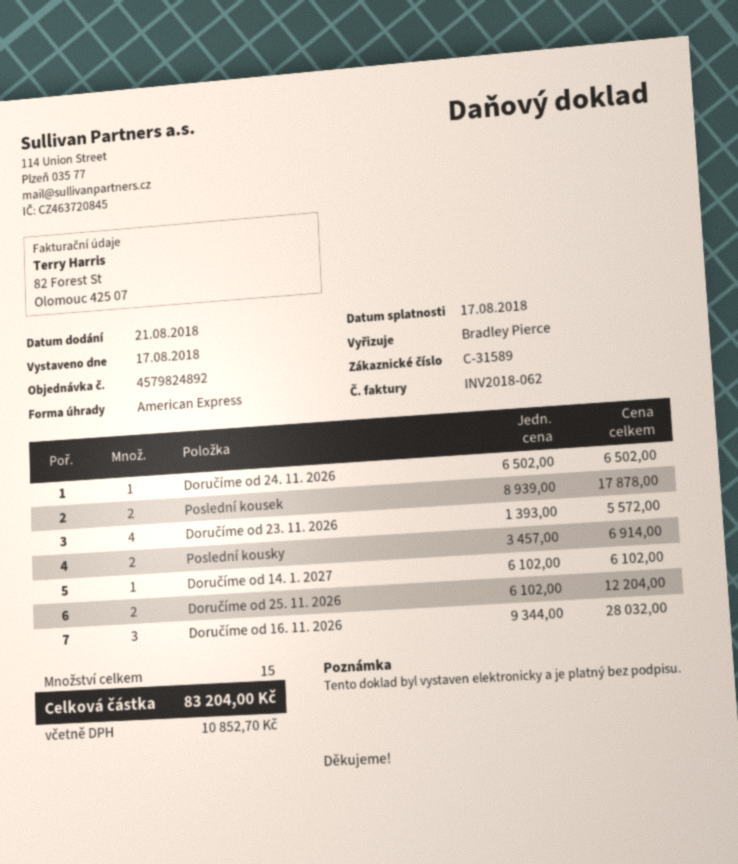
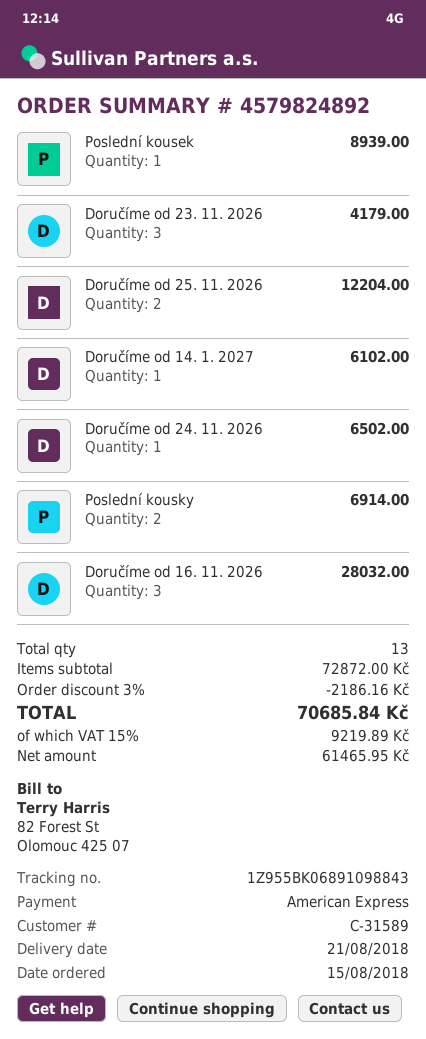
Poslední kousek: 2 for 17878.00 -> 1 for 8939.00
Doručíme od 23. 11. 2026: 4 for 5572.00 -> 3 for 4179.00
total quantity: 15 -> 13
discount: none -> 3% = 2186.16
tax: 10852.70 -> 9219.89
total: 83204.00 -> 70685.84

